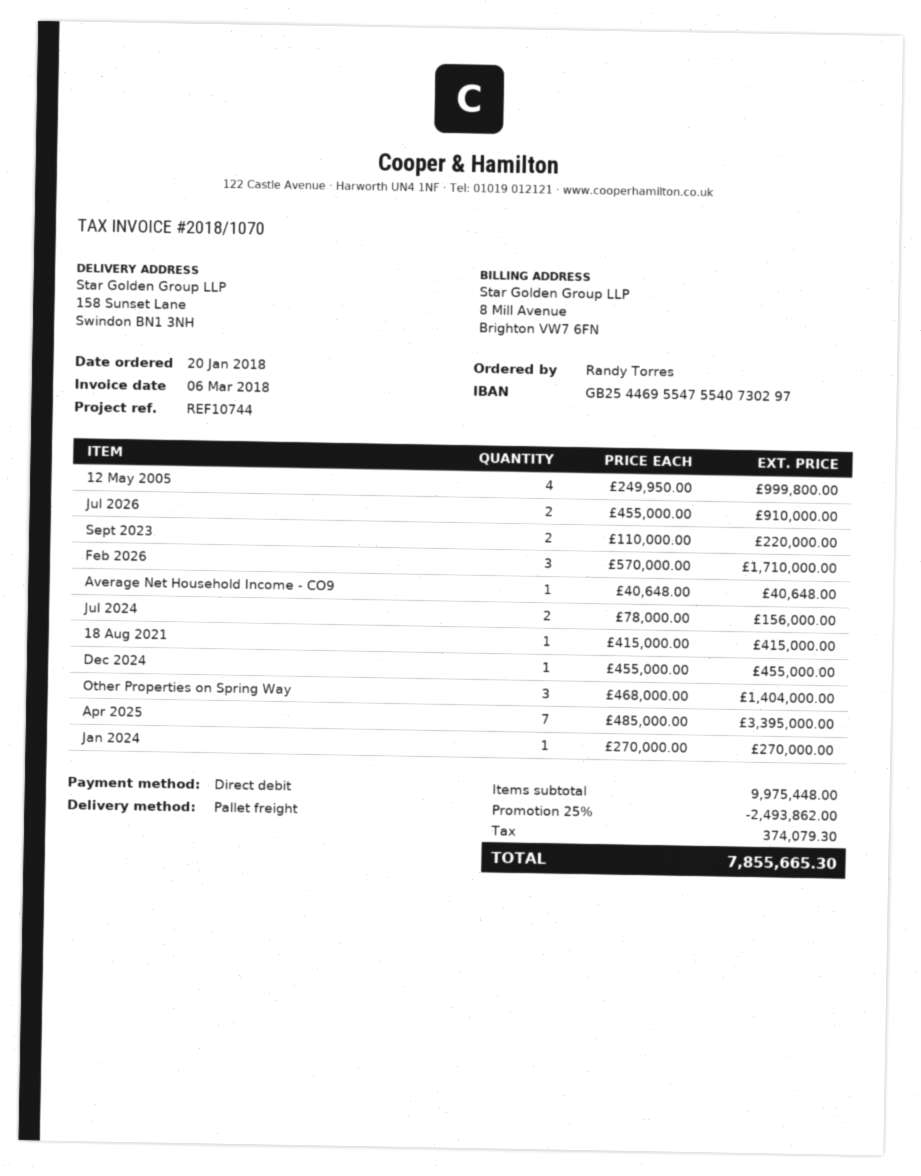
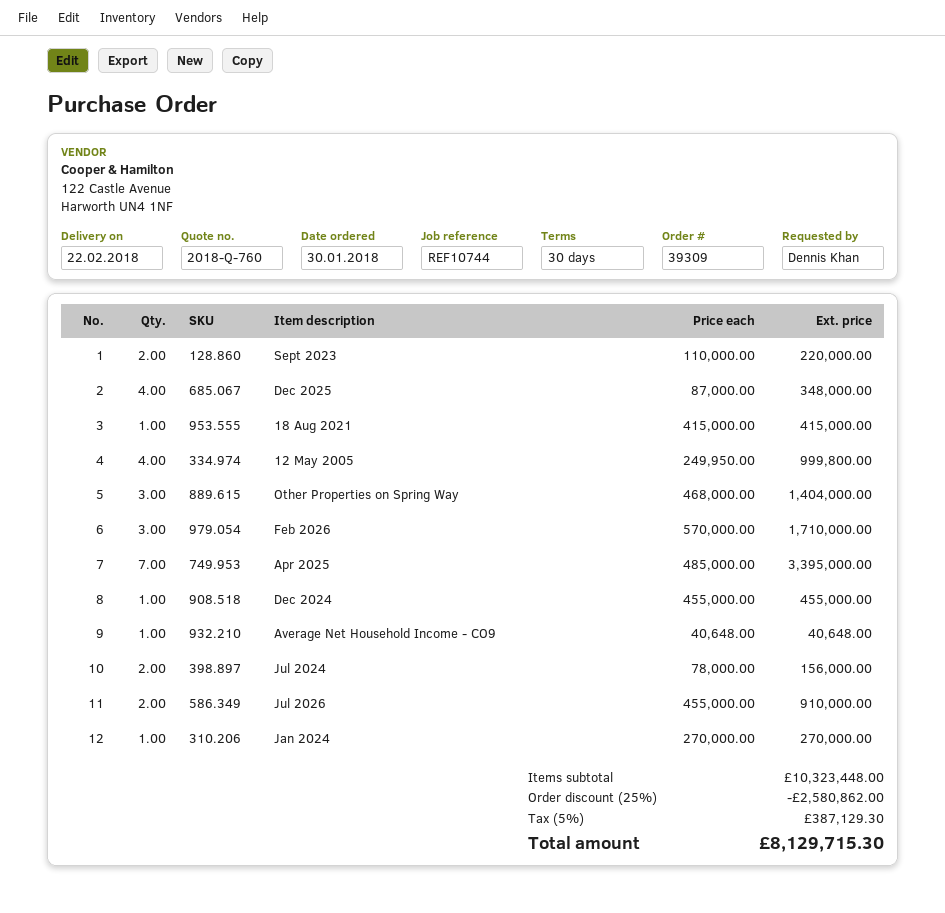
order date: 2018-01-20 -> 2018-01-30
ordered by: Randy Torres -> Dennis Khan
Dec 2025: none -> 4 x 87000.00 = 348000.00
subtotal: 9975448.00 -> 10323448.00
discount: 25% = 2493862.00 -> 25% = 2580862.00
tax: 374079.30 -> 387129.30
total: 7855665.30 -> 8129715.30

